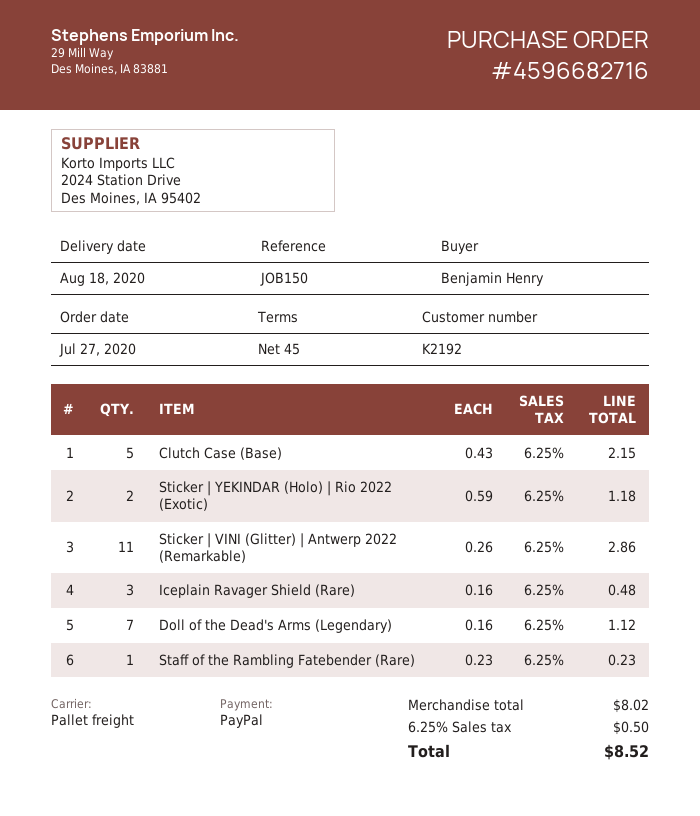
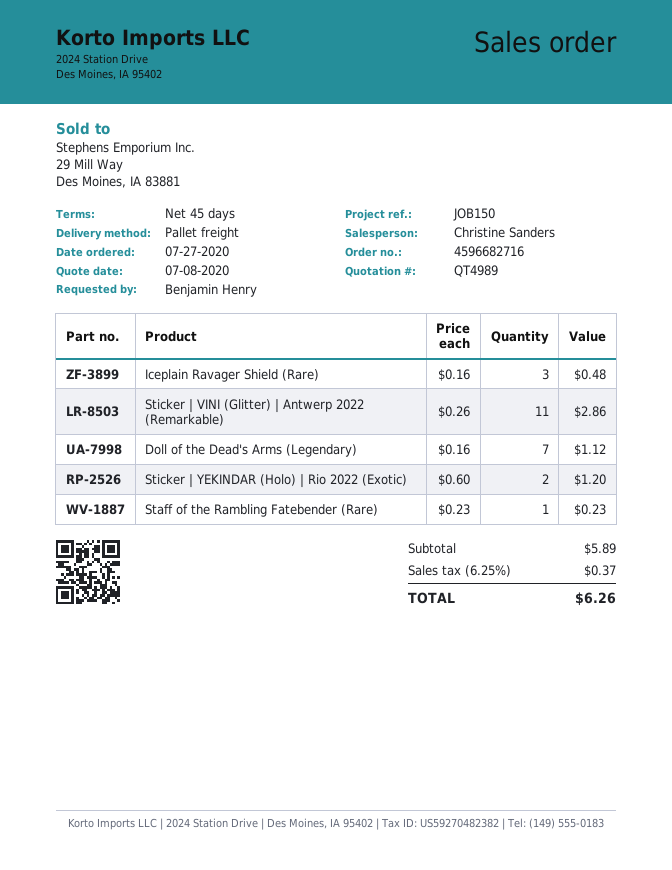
Clutch Case (Base): 5 x 0.43 = 2.15 -> none
Sticker | YEKINDAR (Holo) | Rio 2022 (Exotic): 2 x 0.59 = 1.18 -> 2 x 0.60 = 1.20
subtotal: 8.02 -> 5.89
tax: 6.25% = 0.50 -> 6.25% = 0.37
total: 8.52 -> 6.26

